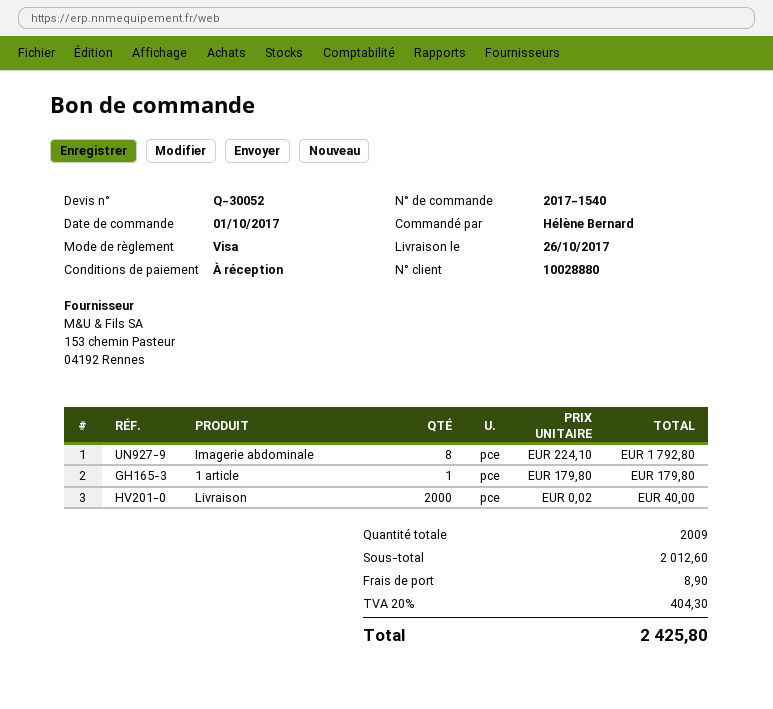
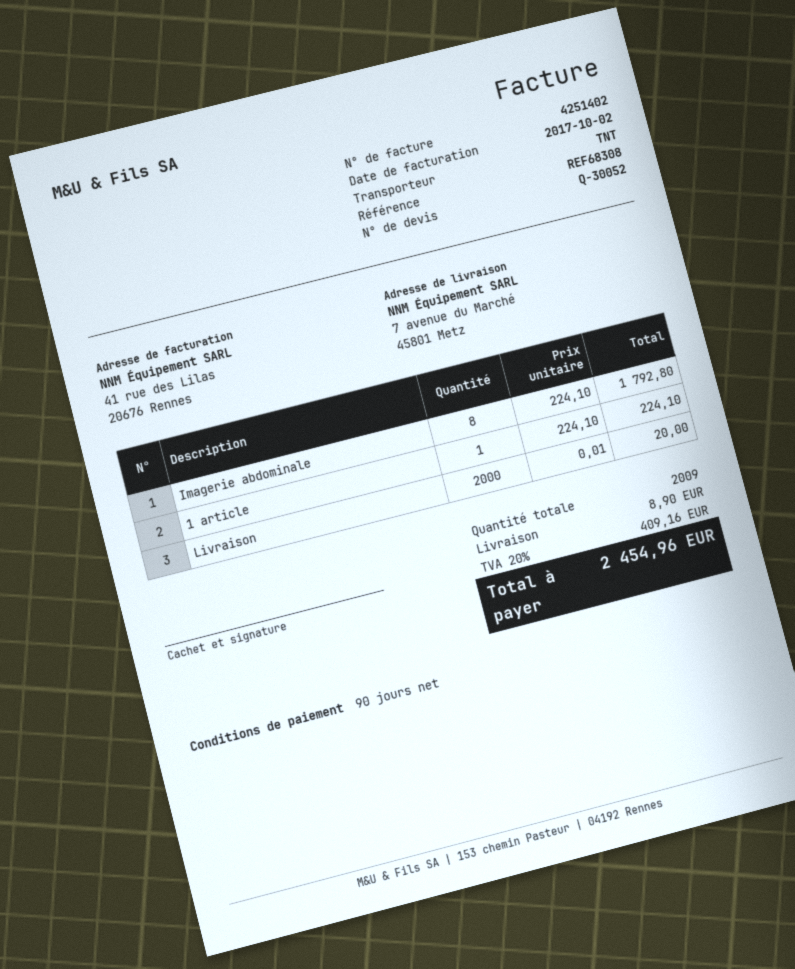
payment terms: on receipt -> 90 days
1 article: 1 x 179.80 = 179.80 -> 1 x 224.10 = 224.10
Livraison: 2000 x 0.02 = 40.00 -> 2000 x 0.01 = 20.00
tax: 20% = 404.30 -> 20% = 409.16
total: 2425.80 -> 2454.96

